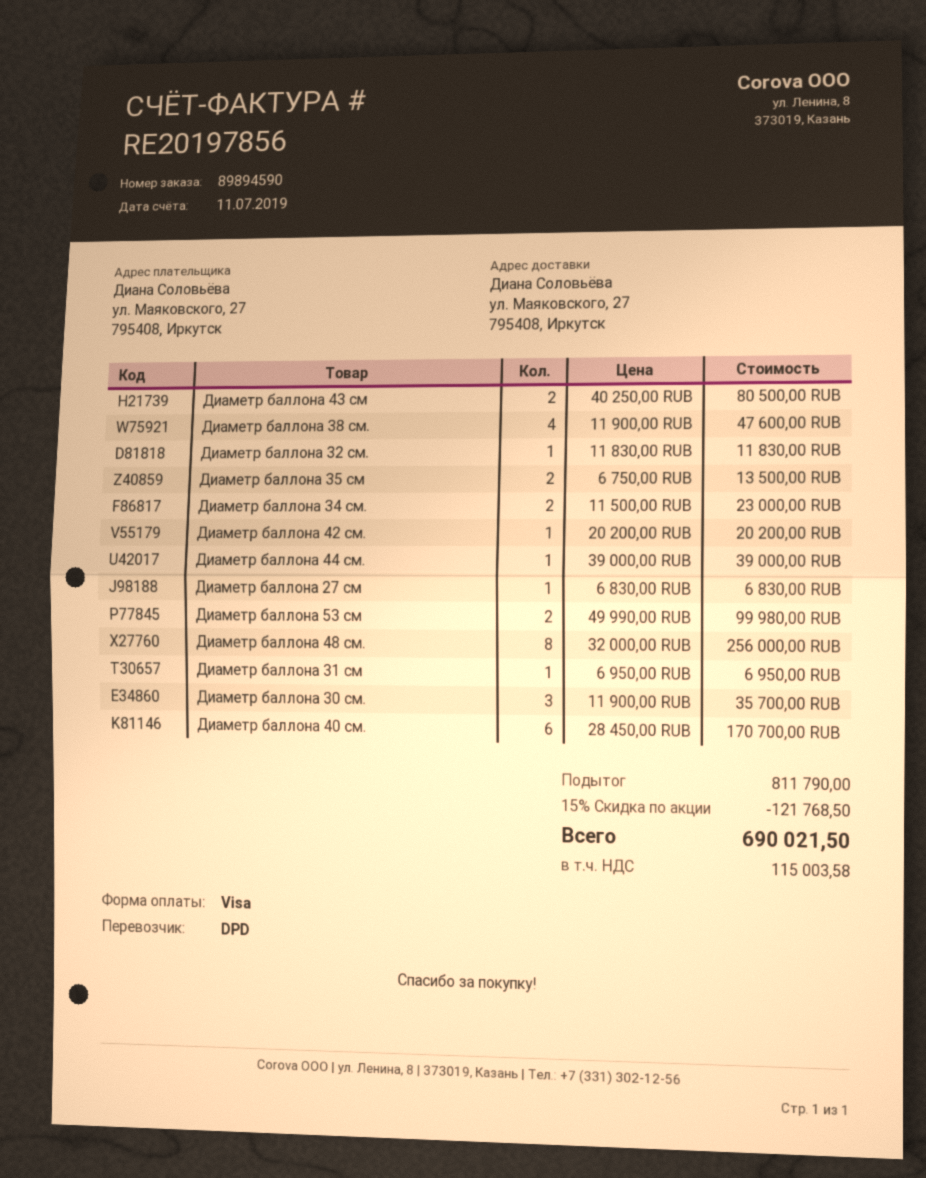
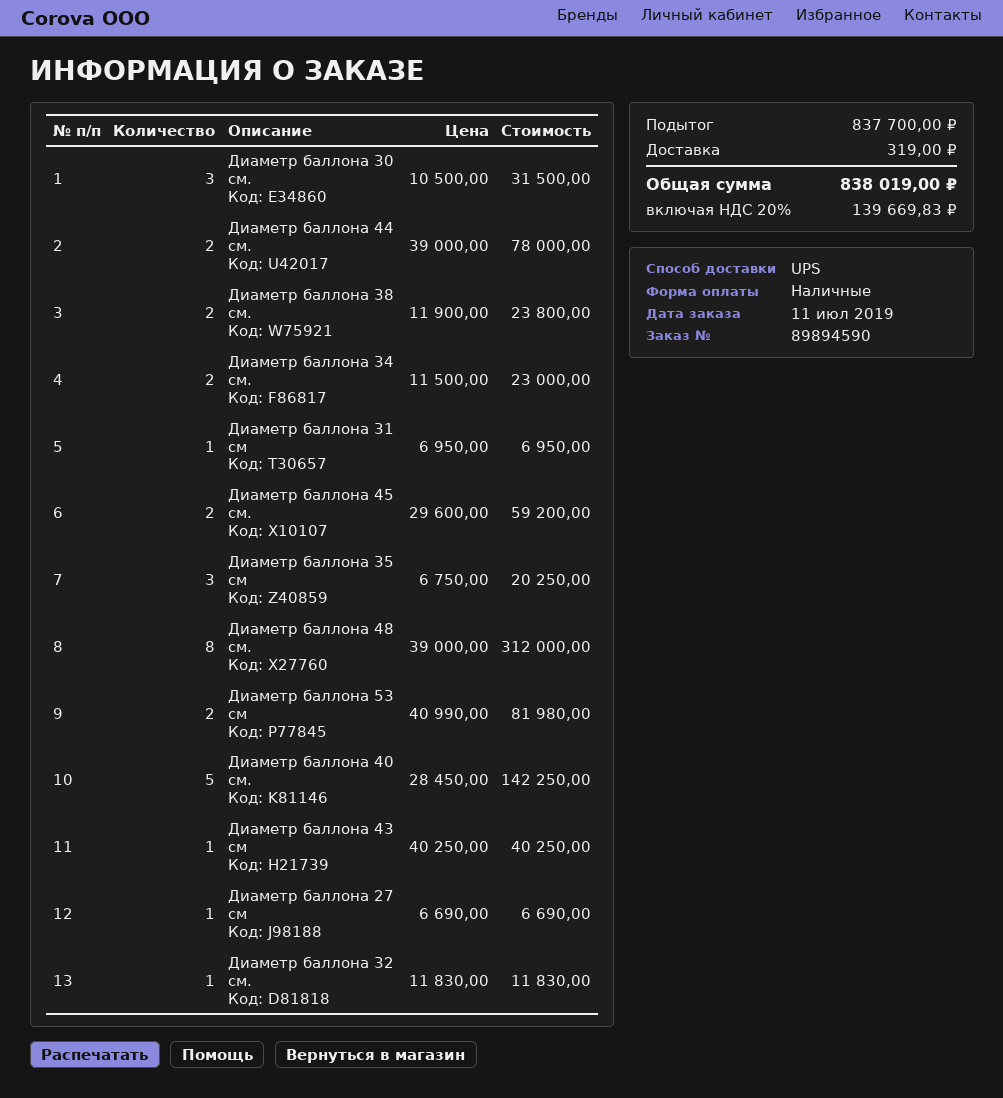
payment method: Visa -> cash
shipping method: DPD -> UPS
Диаметр баллона 43 см: 2 x 40250.00 = 80500.00 -> 1 x 40250.00 = 40250.00
Диаметр баллона 38 см.: 4 x 11900.00 = 47600.00 -> 2 x 11900.00 = 23800.00
Диаметр баллона 35 см: 2 x 6750.00 = 13500.00 -> 3 x 6750.00 = 20250.00
Диаметр баллона 42 см.: 1 x 20200.00 = 20200.00 -> none
Диаметр баллона 44 см.: 1 x 39000.00 = 39000.00 -> 2 x 39000.00 = 78000.00
Диаметр баллона 27 см: 1 x 6830.00 = 6830.00 -> 1 x 6690.00 = 6690.00
Диаметр баллона 53 см: 2 x 49990.00 = 99980.00 -> 2 x 40990.00 = 81980.00
Диаметр баллона 48 см.: 8 x 32000.00 = 256000.00 -> 8 x 39000.00 = 312000.00
Диаметр баллона 30 см.: 3 x 11900.00 = 35700.00 -> 3 x 10500.00 = 31500.00
Диаметр баллона 40 см.: 6 x 28450.00 = 170700.00 -> 5 x 28450.00 = 142250.00
Диаметр баллона 45 см.: none -> 2 x 29600.00 = 59200.00
subtotal: 811790.00 -> 837700.00
discount: 15% = 121768.50 -> none
shipping: none -> 319.00
tax: 115003.58 -> 139669.83
total: 690021.50 -> 838019.00

